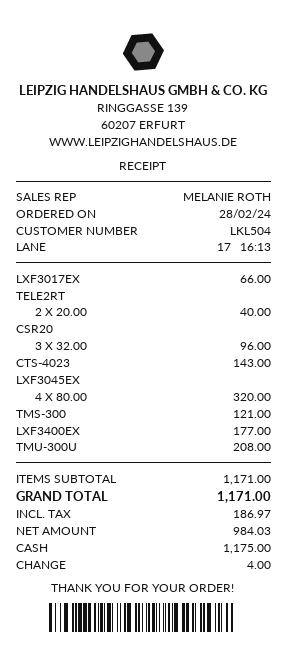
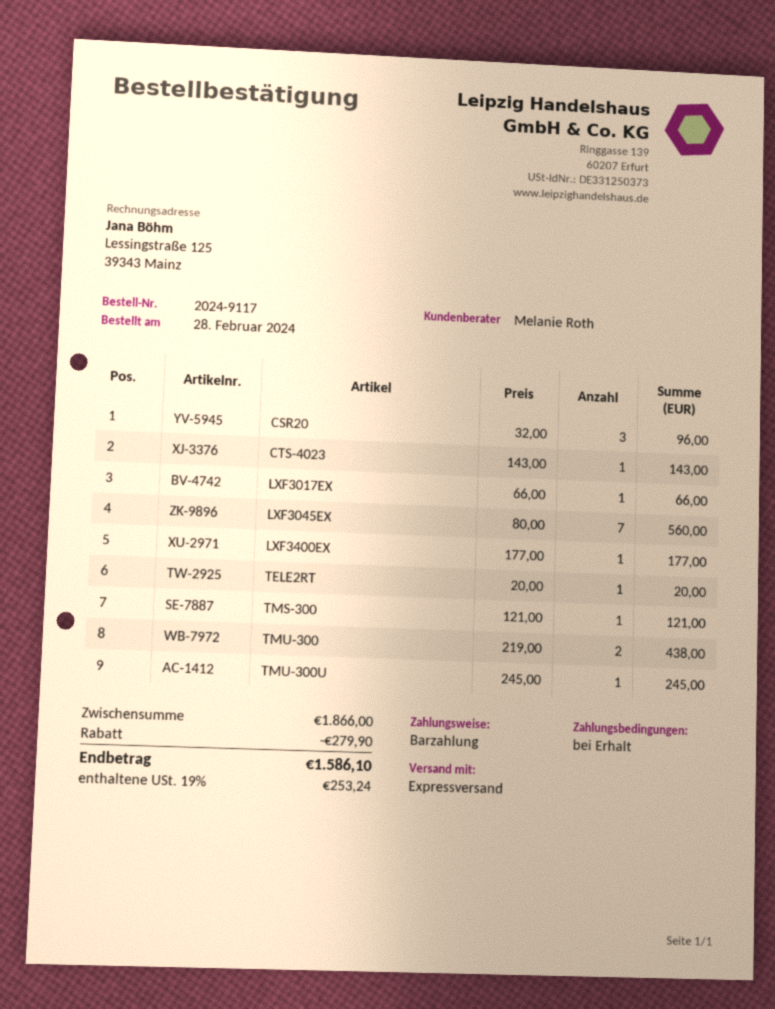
TELE2RT: 2 x 20.00 = 40.00 -> 1 x 20.00 = 20.00
LXF3045EX: 4 x 80.00 = 320.00 -> 7 x 80.00 = 560.00
TMU-300U: 1 x 208.00 = 208.00 -> 1 x 245.00 = 245.00
TMU-300: none -> 2 x 219.00 = 438.00
subtotal: 1171.00 -> 1866.00
discount: none -> 279.90
tax: 186.97 -> 253.24
total: 1171.00 -> 1586.10

